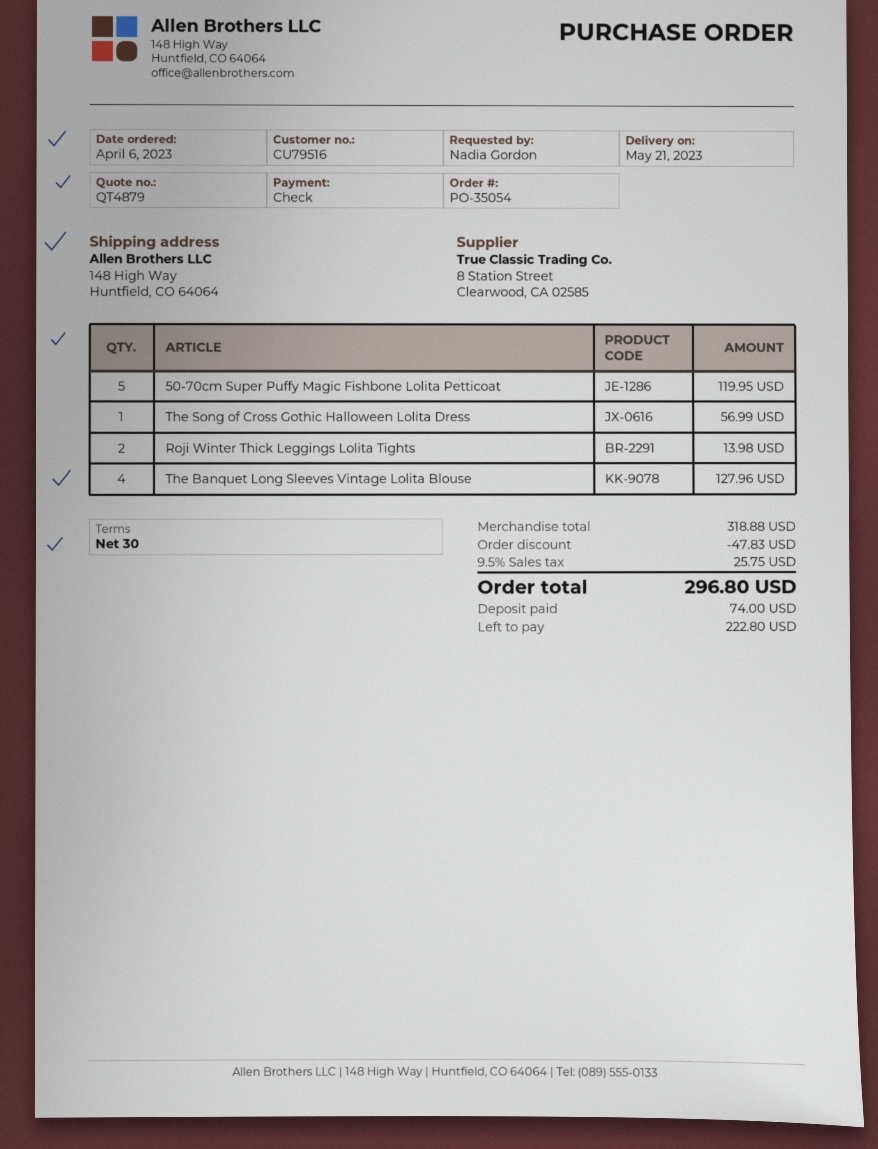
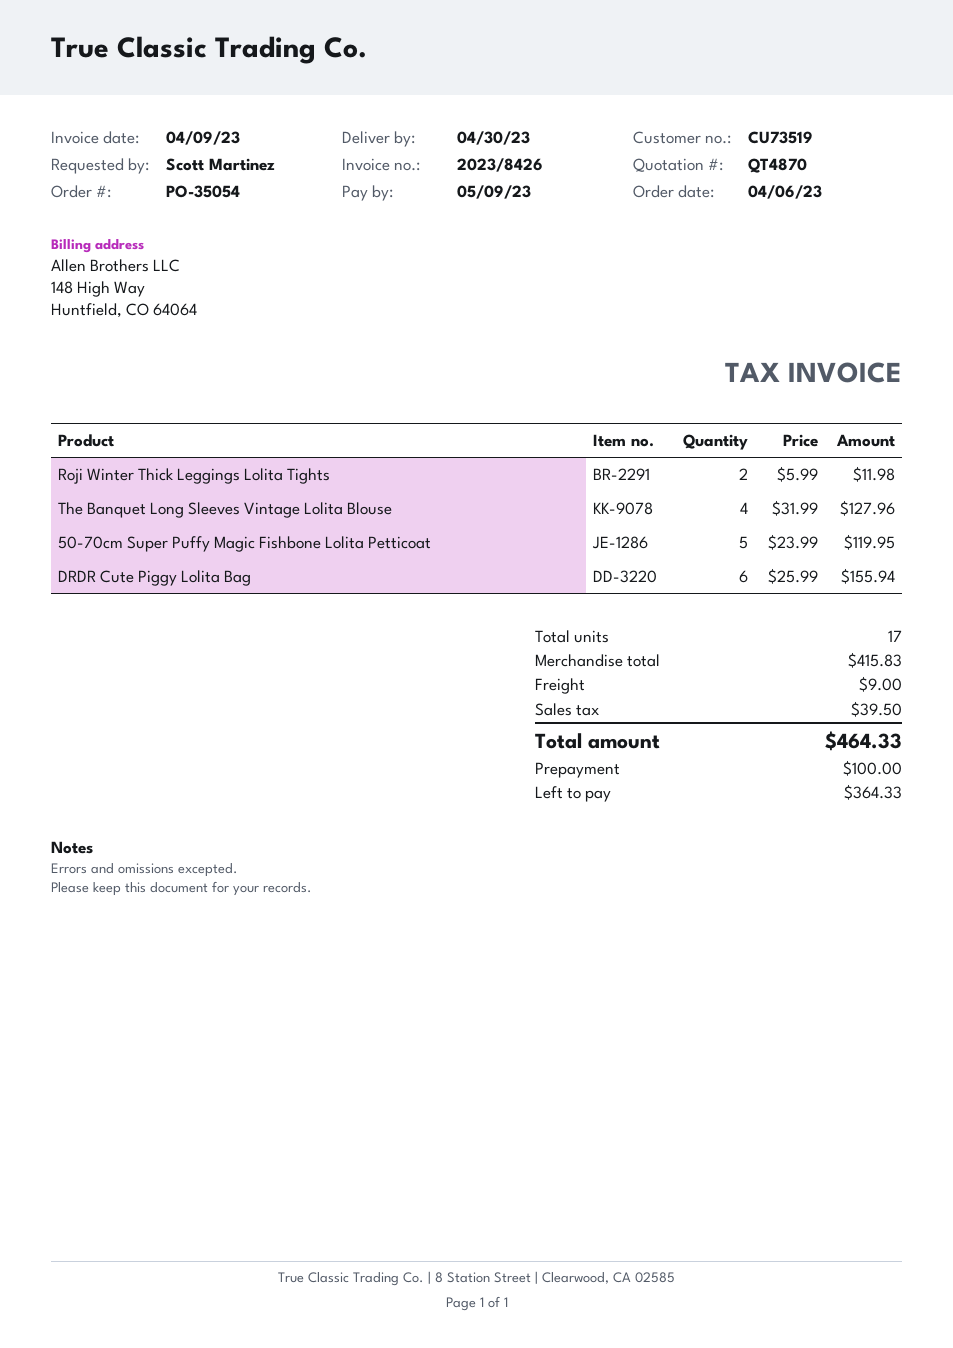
quote number: QT4879 -> QT4870
delivery date: 2023-05-21 -> 2023-04-30
customer number: CU79516 -> CU73519
ordered by: Nadia Gordon -> Scott Martinez
The Song of Cross Gothic Halloween Lolita Dress: 1 for 56.99 -> none
Roji Winter Thick Leggings Lolita Tights: 2 for 13.98 -> 2 for 11.98
DRDR Cute Piggy Lolita Bag: none -> 6 for 155.94
subtotal: 318.88 -> 415.83
discount: 47.83 -> none
shipping: none -> 9.00
tax: 25.75 -> 39.50
total: 296.80 -> 464.33
deposit: 74.00 -> 100.00
balance: 222.80 -> 364.33

